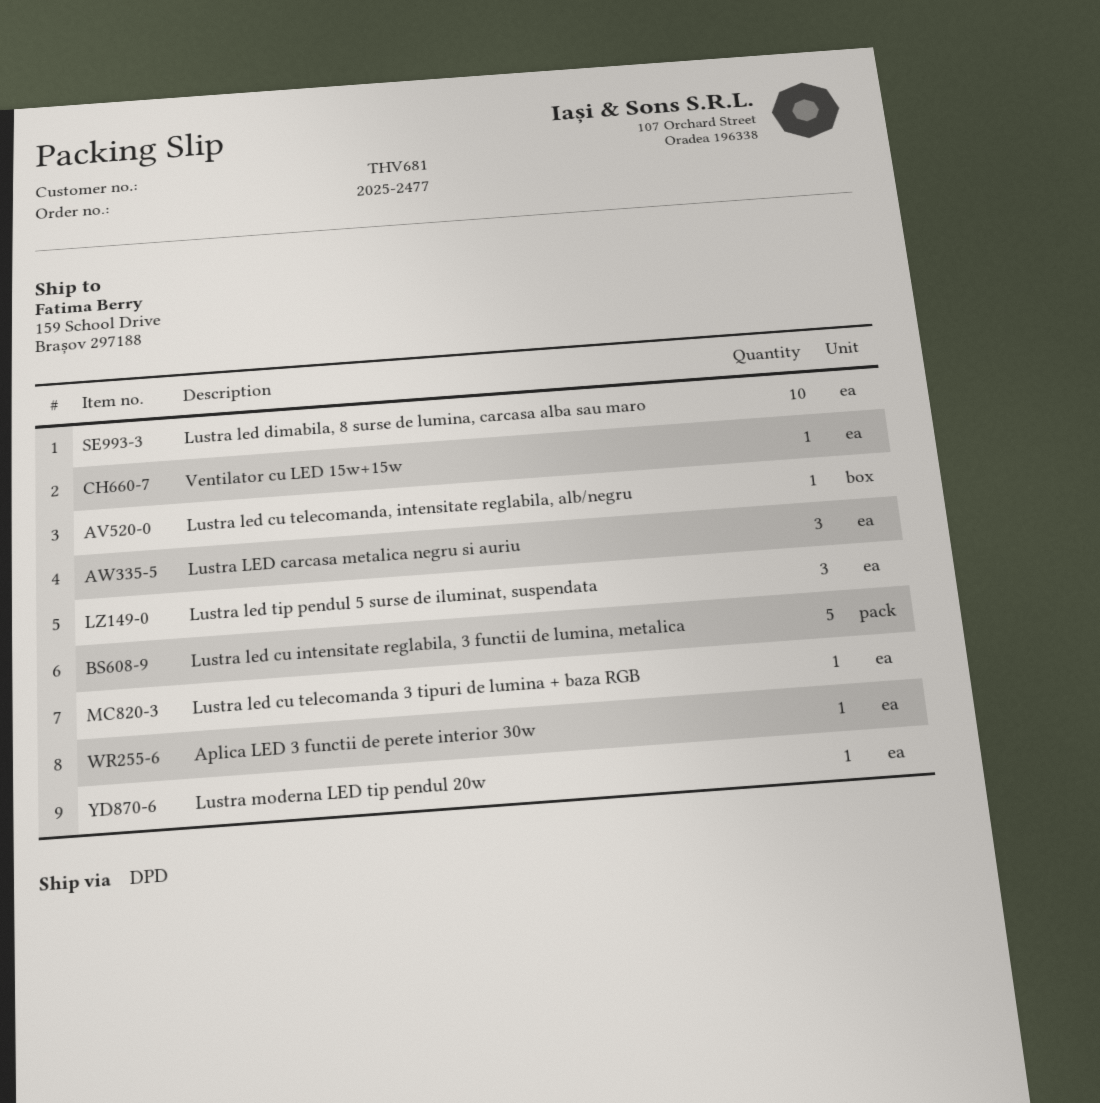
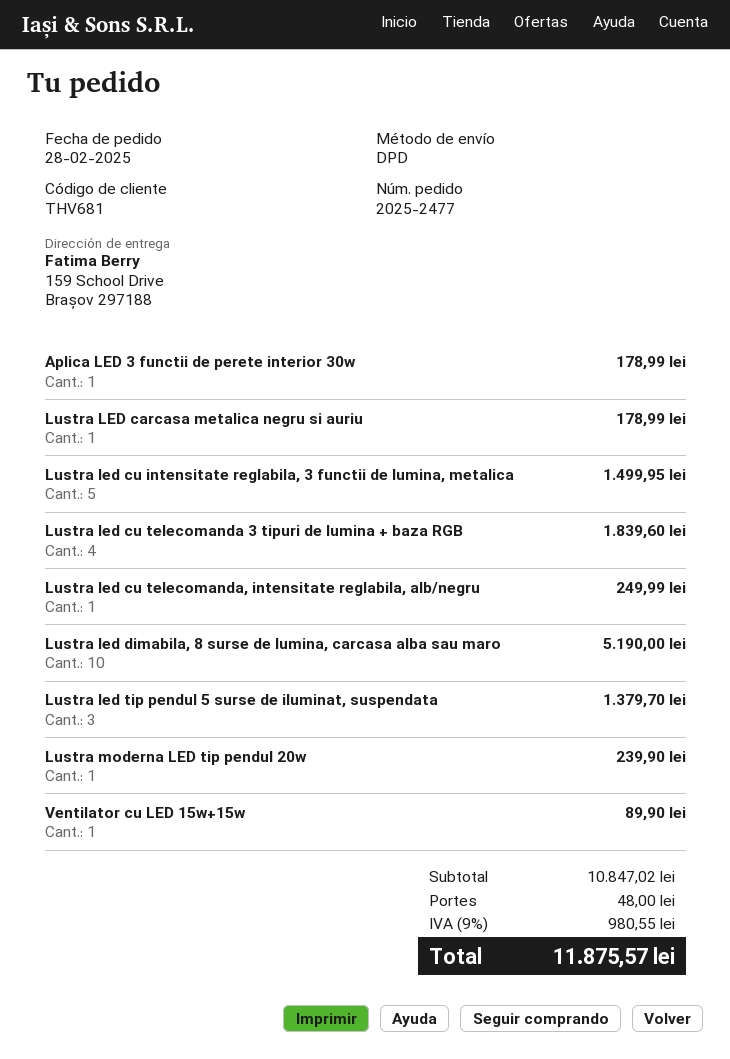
Lustra LED carcasa metalica negru si auriu: 3 -> 1
Lustra led cu telecomanda 3 tipuri de lumina + baza RGB: 1 -> 4

